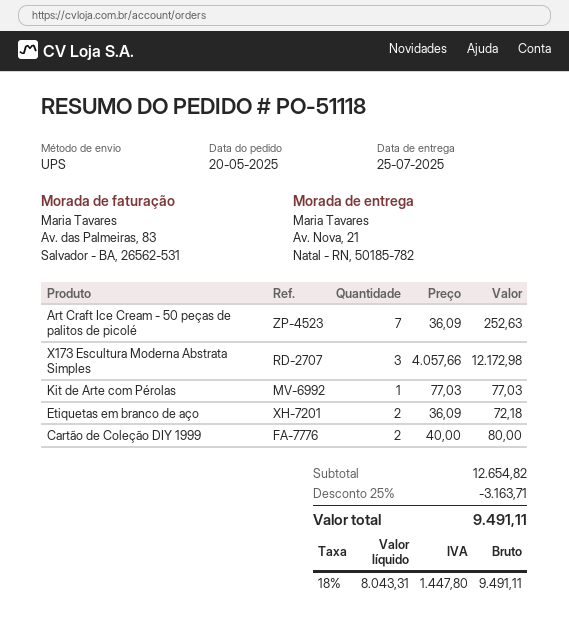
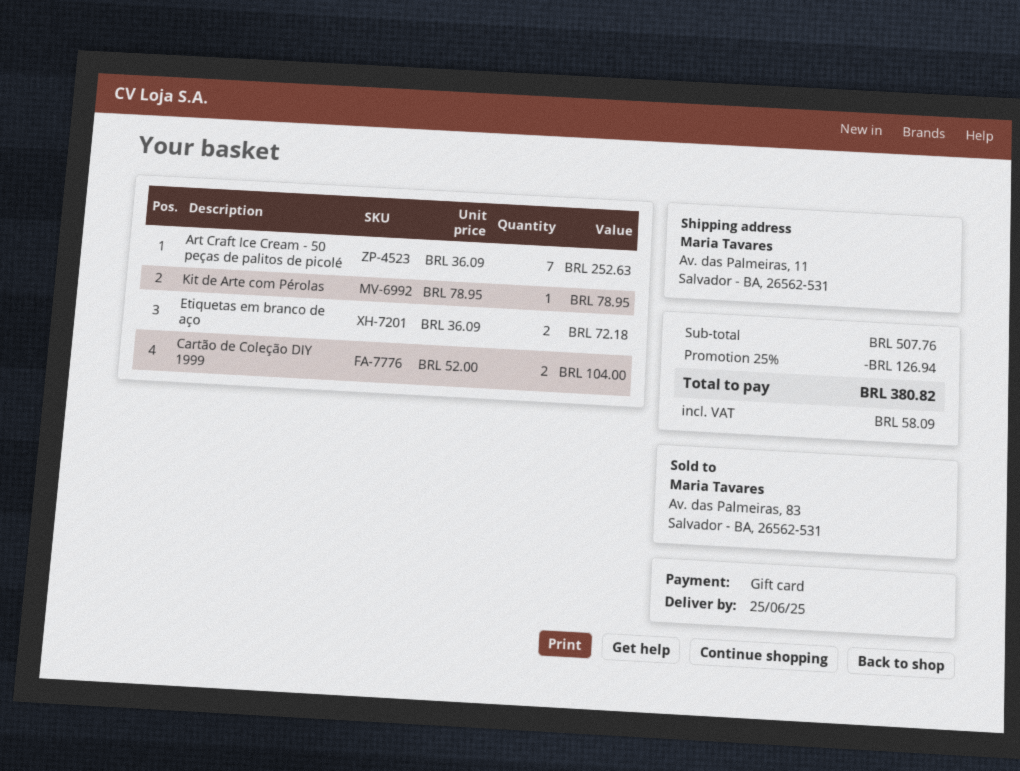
delivery date: 2025-07-25 -> 2025-06-25
ship to: Av. Nova, 21, Natal - RN, 50185-782 -> Av. das Palmeiras, 11, Salvador - BA, 26562-531
X173 Escultura Moderna Abstrata Simples: 3 x 4057.66 = 12172.98 -> none
Kit de Arte com Pérolas: 1 x 77.03 = 77.03 -> 1 x 78.95 = 78.95
Cartão de Coleção DIY 1999: 2 x 40.00 = 80.00 -> 2 x 52.00 = 104.00
subtotal: 12654.82 -> 507.76
discount: 25% = 3163.71 -> 25% = 126.94
tax: 1447.80 -> 58.09
total: 9491.11 -> 380.82

